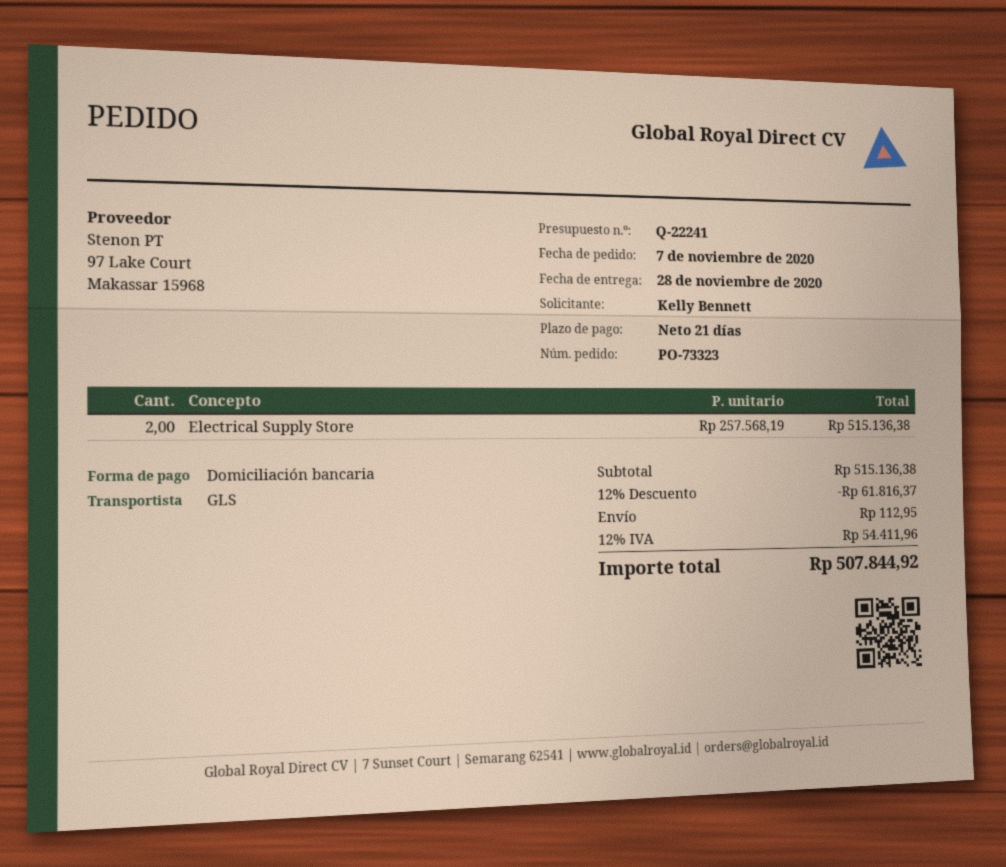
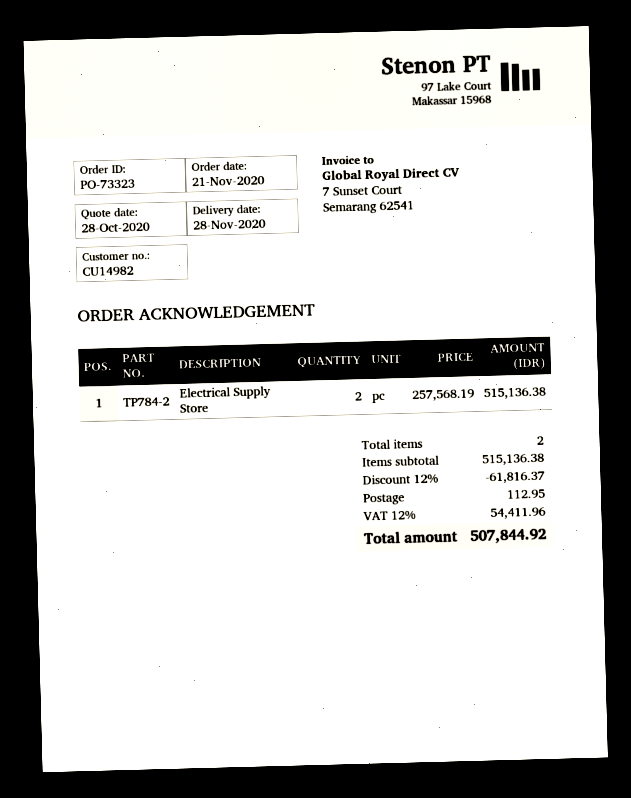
order date: 2020-11-07 -> 2020-11-21

